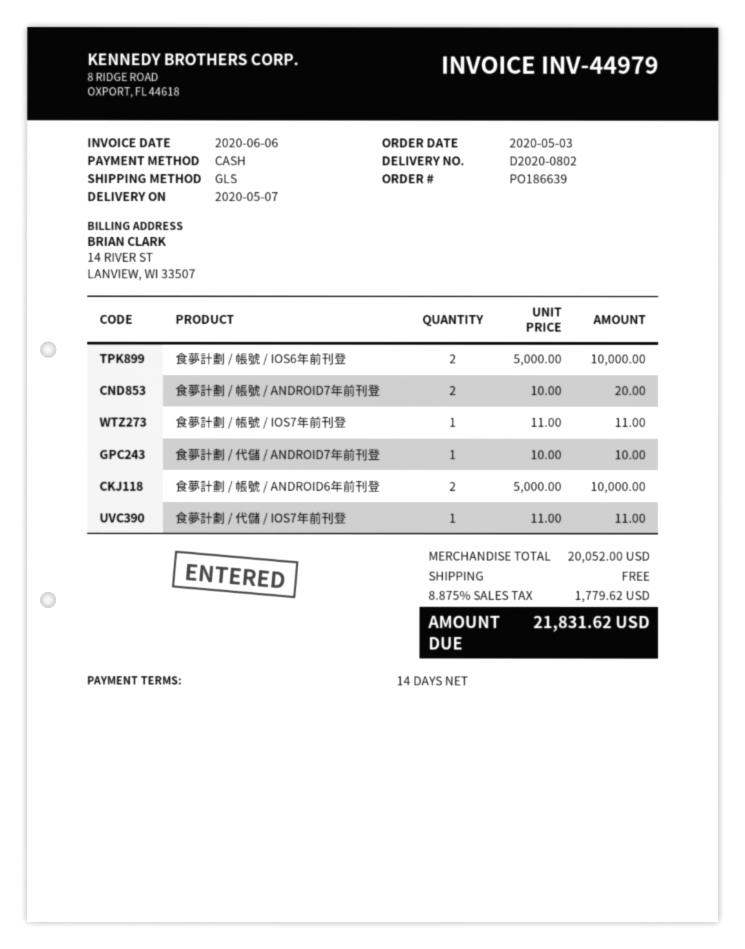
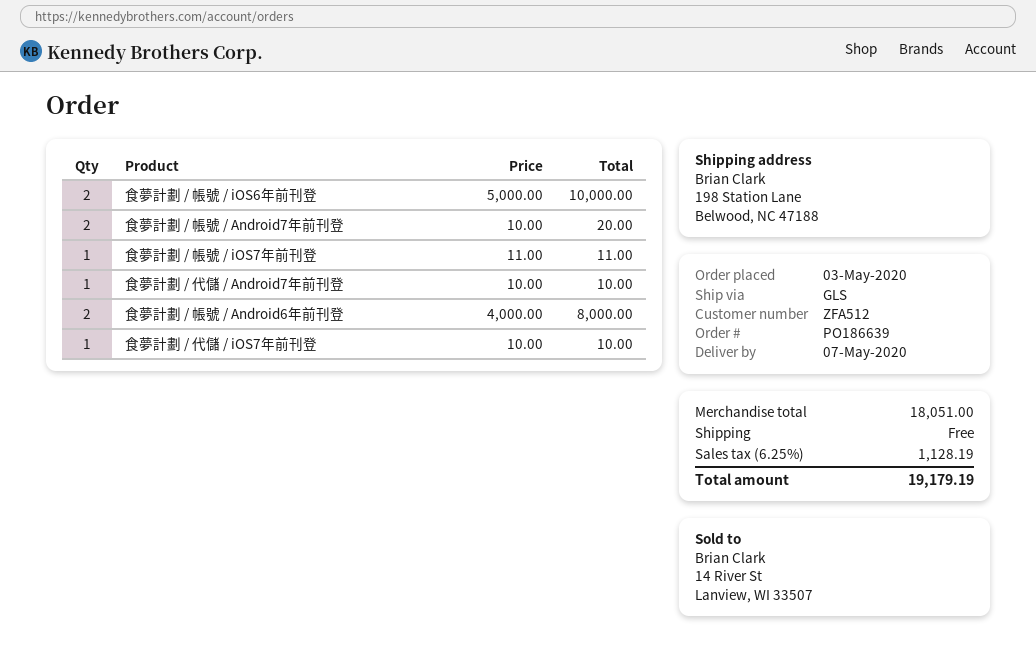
食夢計劃 / 帳號 / ANDROID6年前刊登: 2 x 5000.00 = 10000.00 -> 2 x 4000.00 = 8000.00
食夢計劃 / 代儲 / IOS7年前刊登: 1 x 11.00 = 11.00 -> 1 x 10.00 = 10.00
subtotal: 20052.00 -> 18051.00
tax: 8.875% = 1779.62 -> 6.25% = 1128.19
total: 21831.62 -> 19179.19

